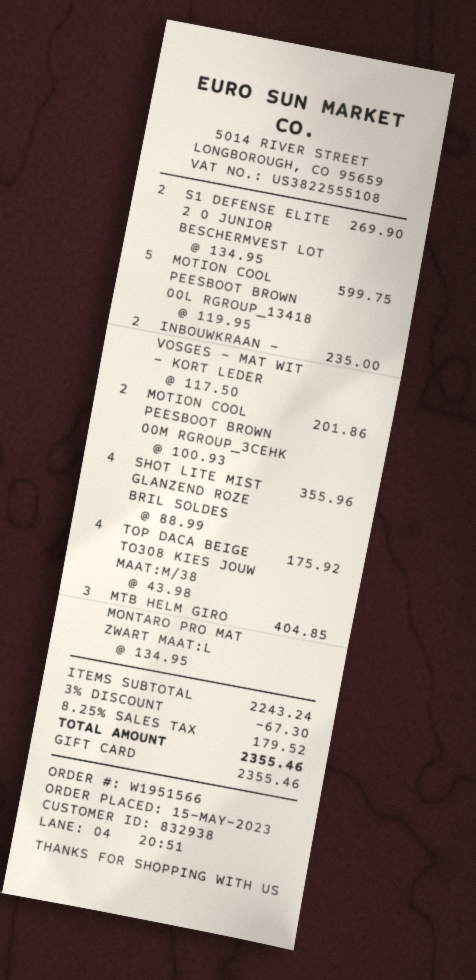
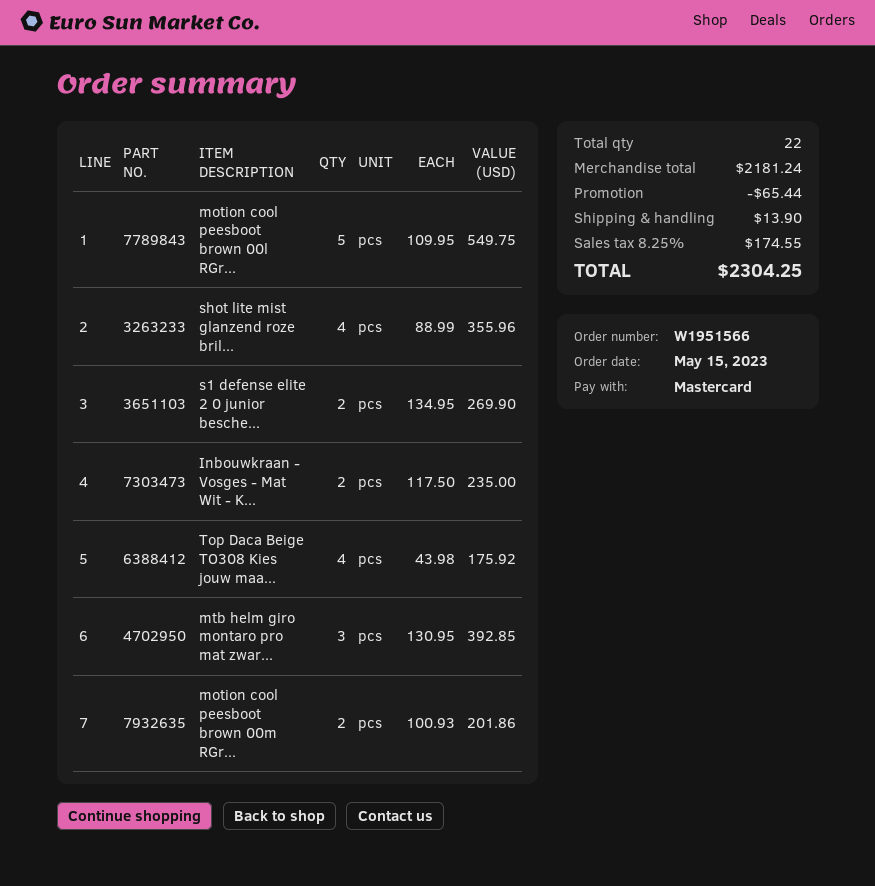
payment method: gift card -> Mastercard
MOTION COOL PEESBOOT BROWN 00L RGROUP_13418: 5 x 119.95 = 599.75 -> 5 x 109.95 = 549.75
MTB HELM GIRO MONTARO PRO MAT ZWART MAAT:L: 3 x 134.95 = 404.85 -> 3 x 130.95 = 392.85
subtotal: 2243.24 -> 2181.24
discount: 67.30 -> 65.44
shipping: none -> 13.90
tax: 8.25% = 179.52 -> 8.25% = 174.55
total: 2355.46 -> 2304.25

